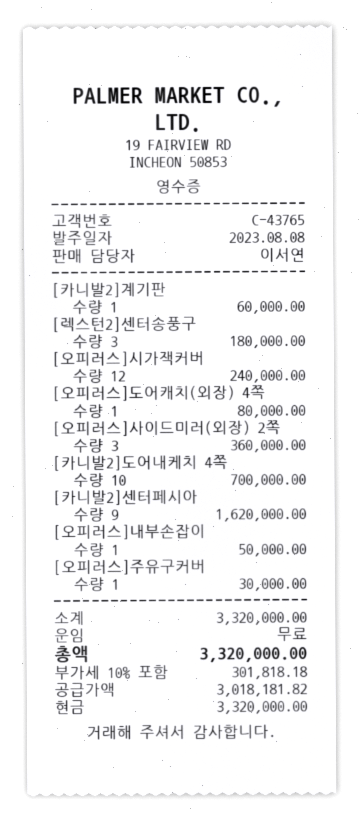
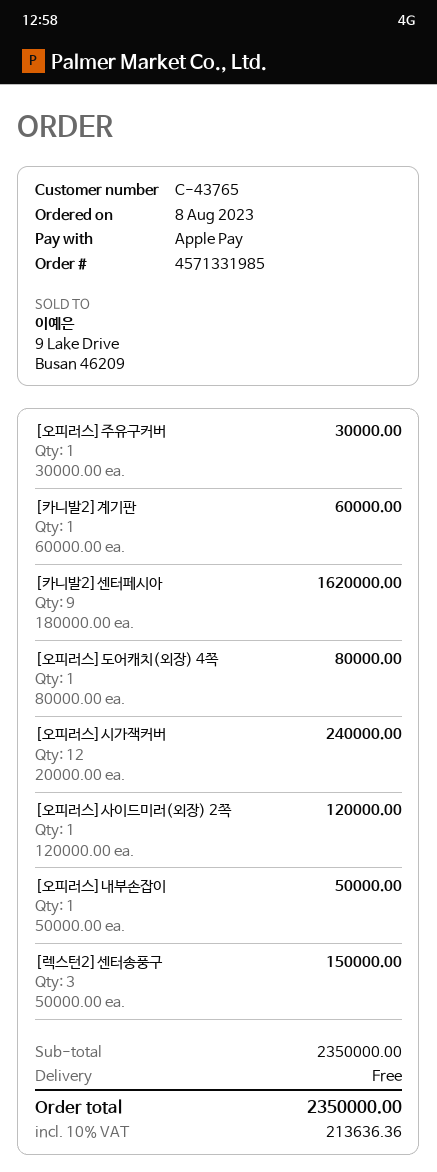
payment method: cash -> Apple Pay
[렉스턴2]센터송풍구: 3 for 180000.00 -> 3 for 150000.00
[오피러스]사이드미러(외장) 2쪽: 3 for 360000.00 -> 1 for 120000.00
[카니발2]도어내케치 4쪽: 10 for 700000.00 -> none
subtotal: 3320000.00 -> 2350000.00
tax: 10% = 301818.18 -> 10% = 213636.36
total: 3320000.00 -> 2350000.00

